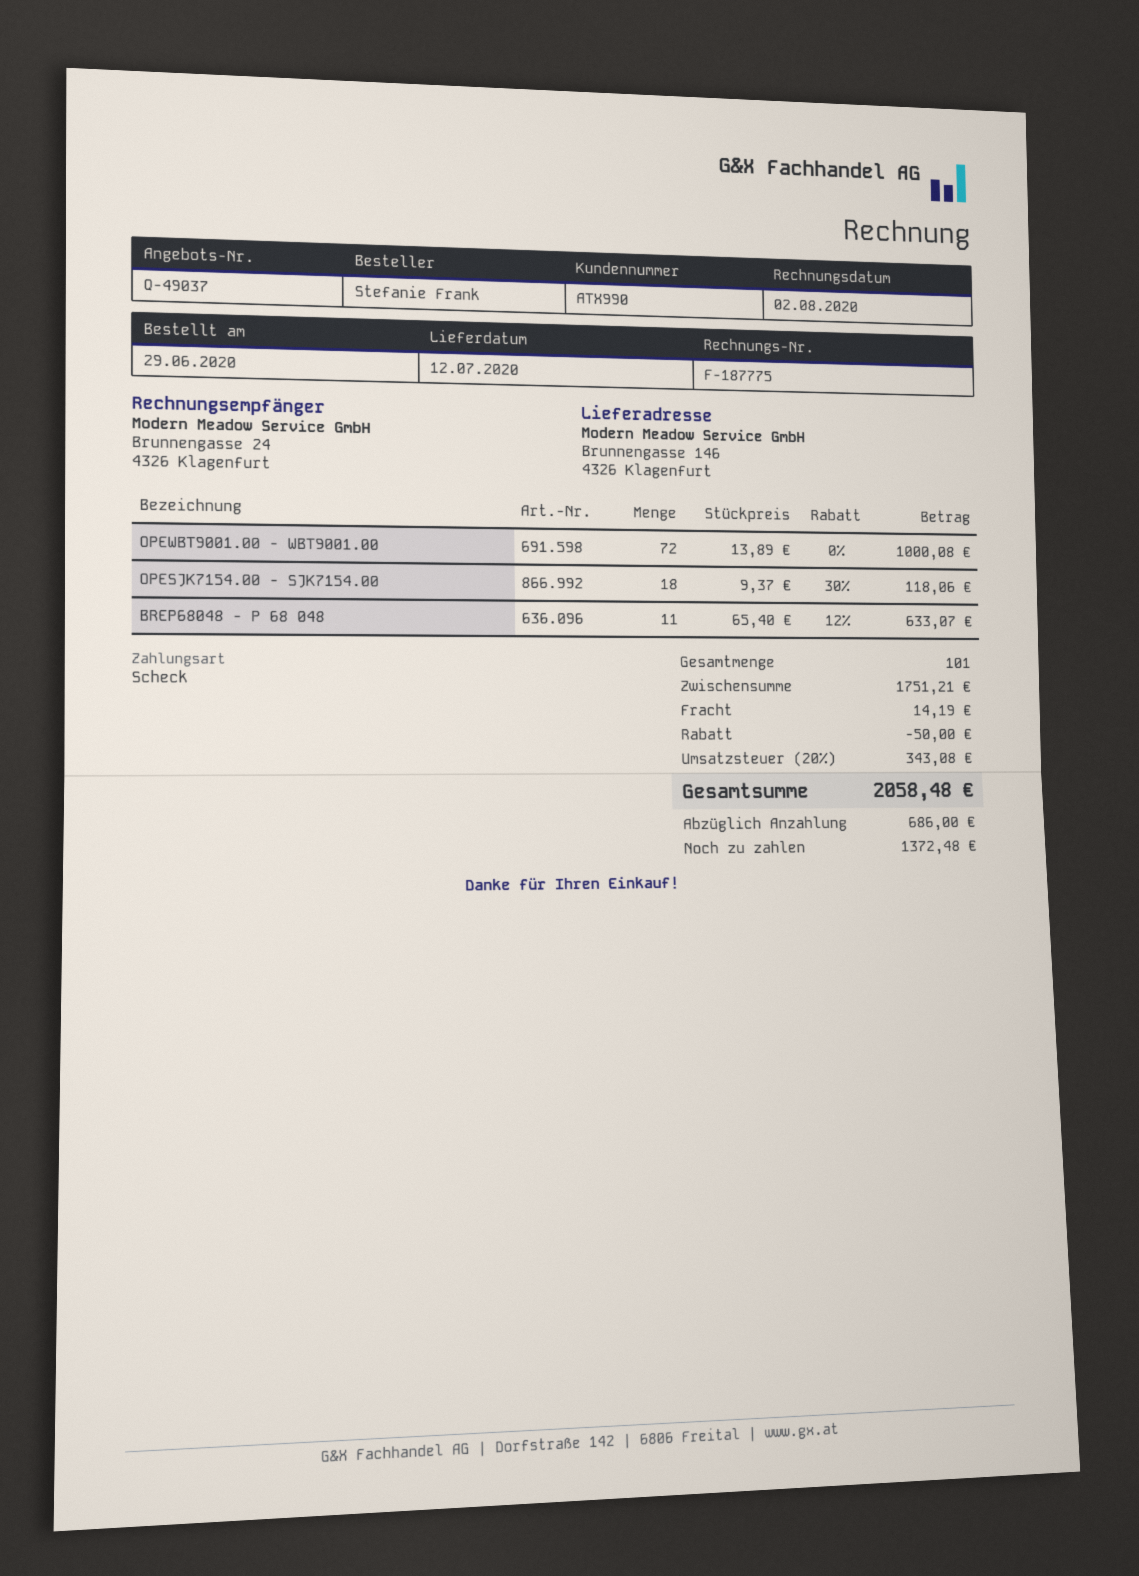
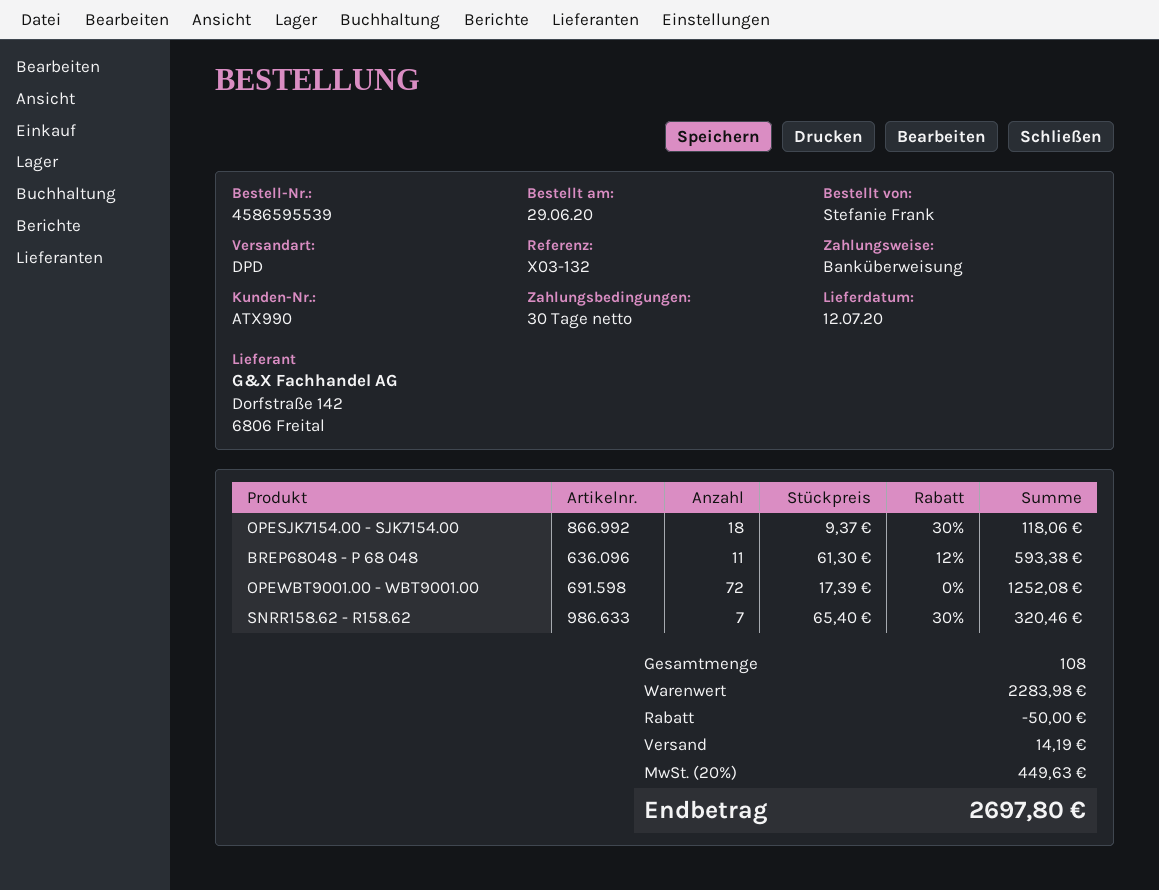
payment method: cheque -> bank transfer
OPEWBT9001.00 - WBT9001.00: 72 x 13.89 = 1000.08 -> 72 x 17.39 = 1252.08
BREP68048 - P 68 048: 11 x 65.40 - 12% = 633.07 -> 11 x 61.30 - 12% = 593.38
SNRR158.62 - R158.62: none -> 7 x 65.40 - 30% = 320.46
total quantity: 101 -> 108
subtotal: 1751.21 -> 2283.98
tax: 20% = 343.08 -> 20% = 449.63
total: 2058.48 -> 2697.80

